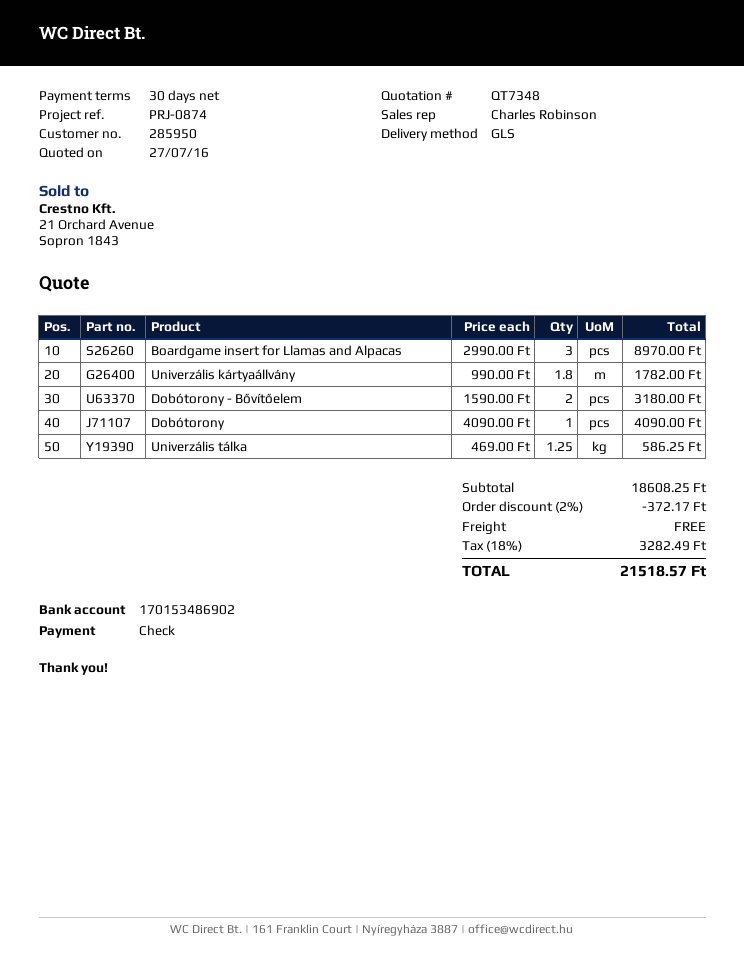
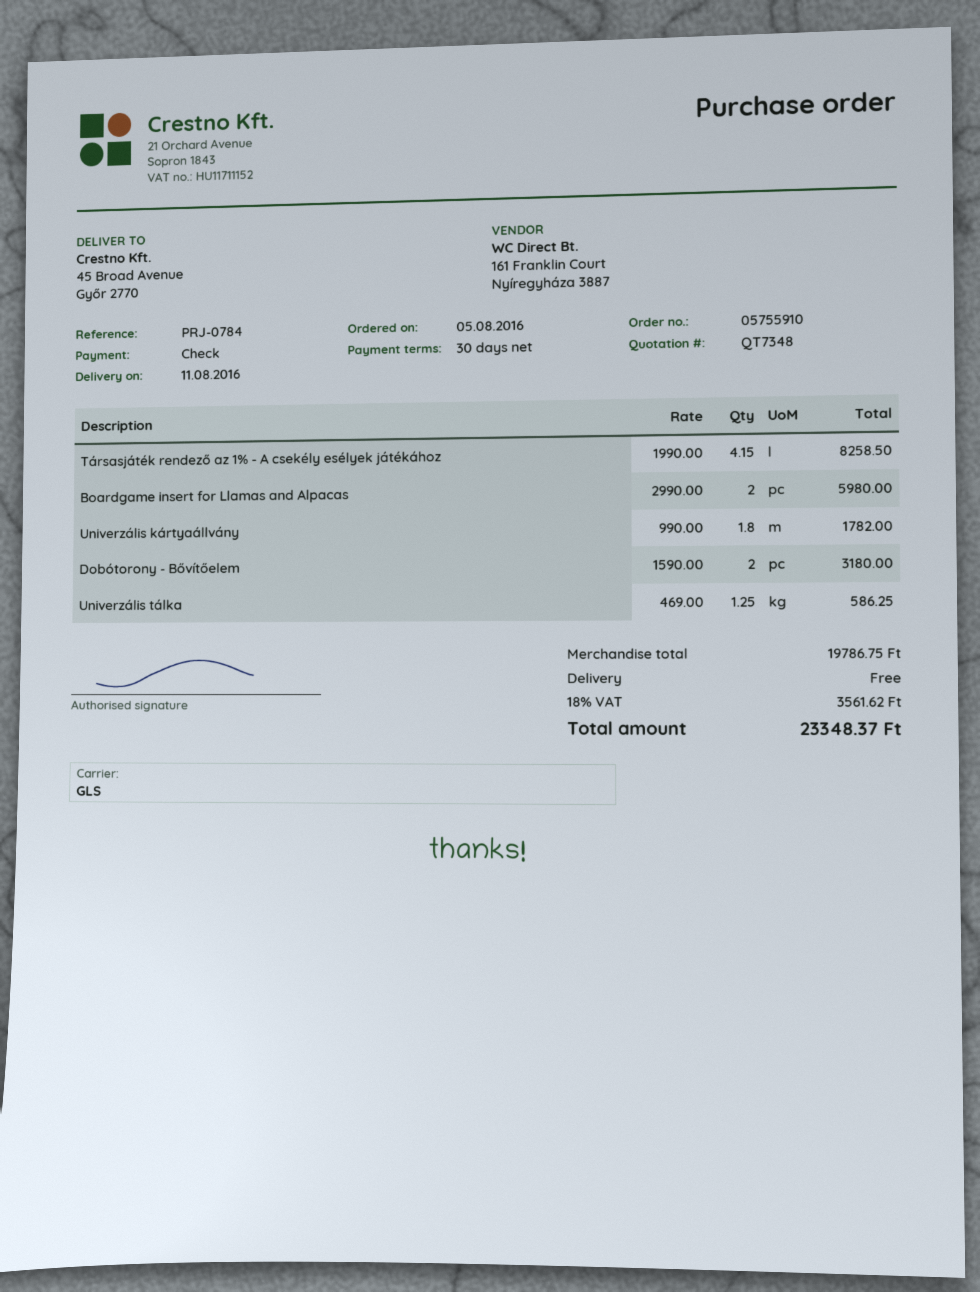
reference: PRJ-0874 -> PRJ-0784
Boardgame insert for Llamas and Alpacas: 3 x 2990.00 = 8970.00 -> 2 x 2990.00 = 5980.00
Dobótorony: 1 x 4090.00 = 4090.00 -> none
Társasjáték rendező az 1% - A csekély esélyek játékához: none -> 4.15 x 1990.00 = 8258.50
subtotal: 18608.25 -> 19786.75
discount: 2% = 372.17 -> none
tax: 18% = 3282.49 -> 18% = 3561.62
total: 21518.57 -> 23348.37

